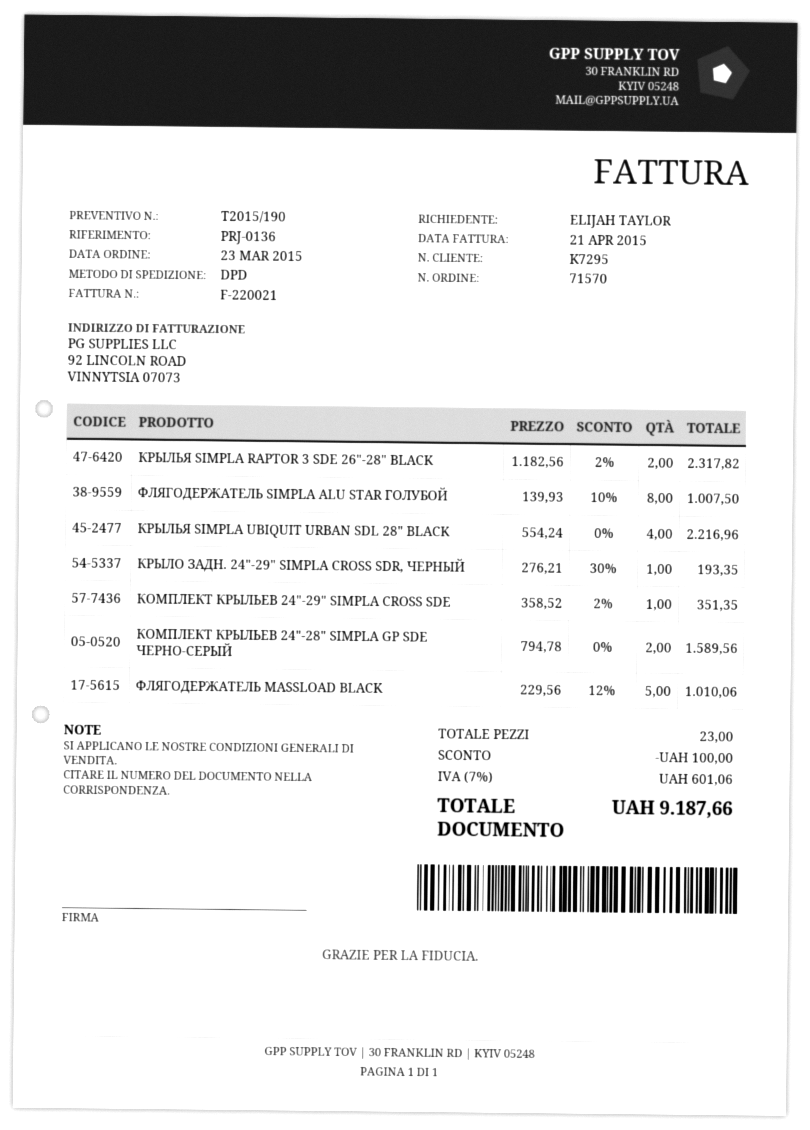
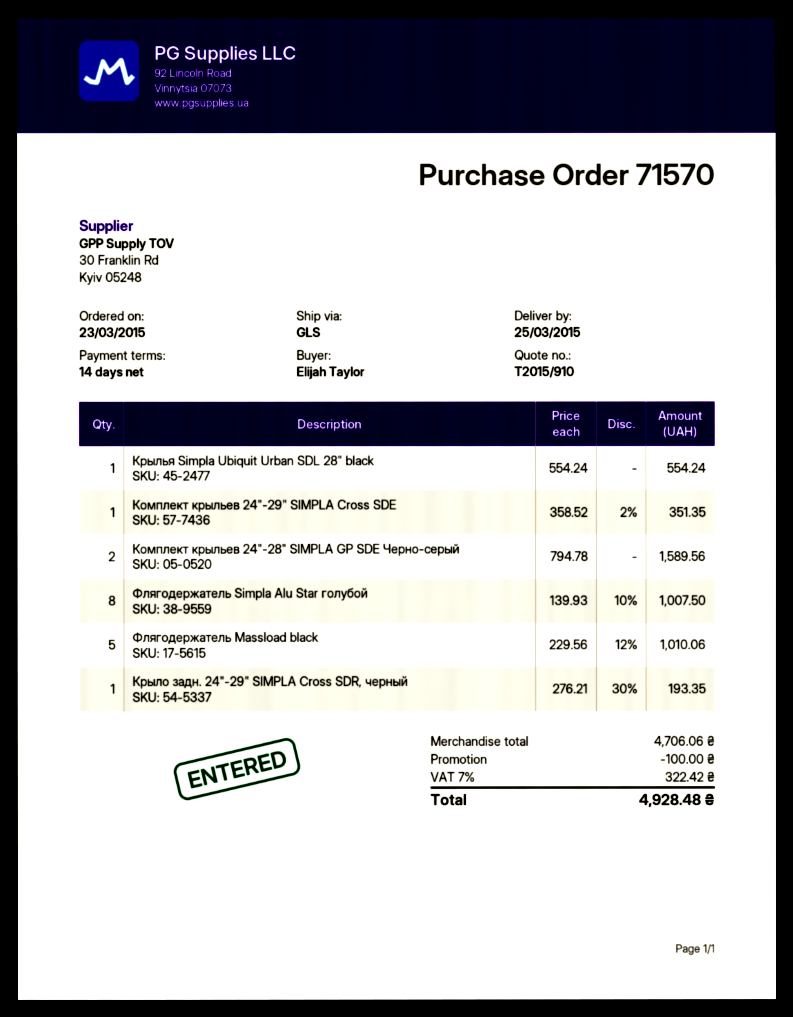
quote number: T2015/190 -> T2015/910
shipping method: DPD -> GLS
КРЫЛЬЯ SIMPLA RAPTOR 3 SDE 26"-28" BLACK: 2 x 1182.56 - 2% = 2317.82 -> none
КРЫЛЬЯ SIMPLA UBIQUIT URBAN SDL 28" BLACK: 4 x 554.24 = 2216.96 -> 1 x 554.24 = 554.24
tax: 7% = 601.06 -> 7% = 322.42
total: 9187.66 -> 4928.48

